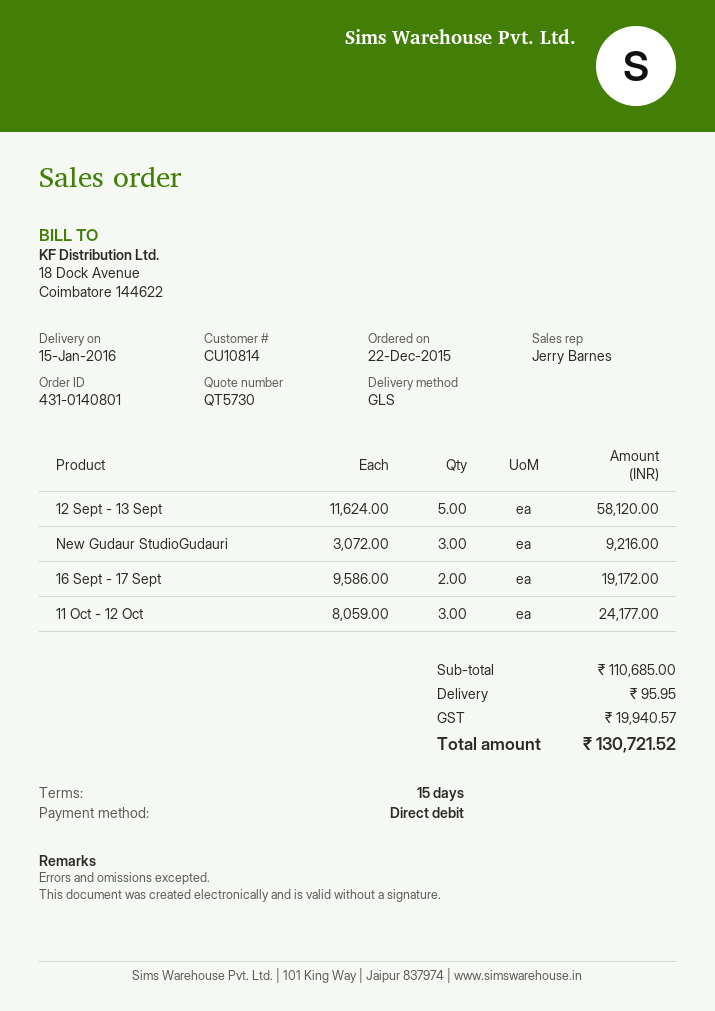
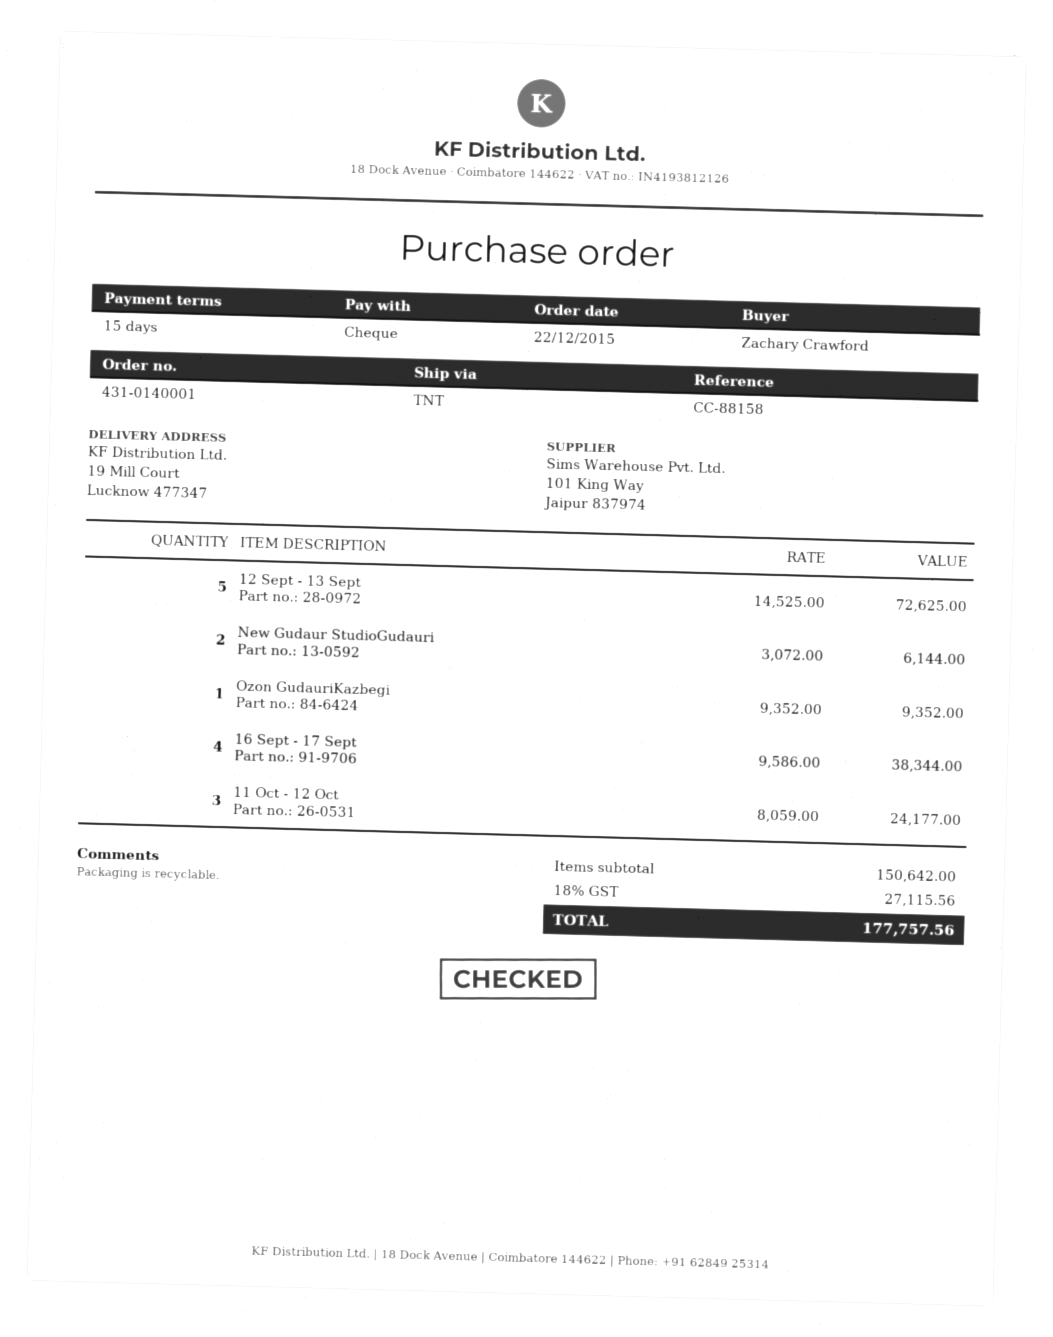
order number: 431-0140801 -> 431-0140001
payment method: direct debit -> cheque
shipping method: GLS -> TNT
12 Sept - 13 Sept: 5 x 11624.00 = 58120.00 -> 5 x 14525.00 = 72625.00
New Gudaur StudioGudauri: 3 x 3072.00 = 9216.00 -> 2 x 3072.00 = 6144.00
16 Sept - 17 Sept: 2 x 9586.00 = 19172.00 -> 4 x 9586.00 = 38344.00
Ozon GudauriKazbegi: none -> 1 x 9352.00 = 9352.00
subtotal: 110685.00 -> 150642.00
shipping: 95.95 -> none
tax: 19940.57 -> 27115.56
total: 130721.52 -> 177757.56

